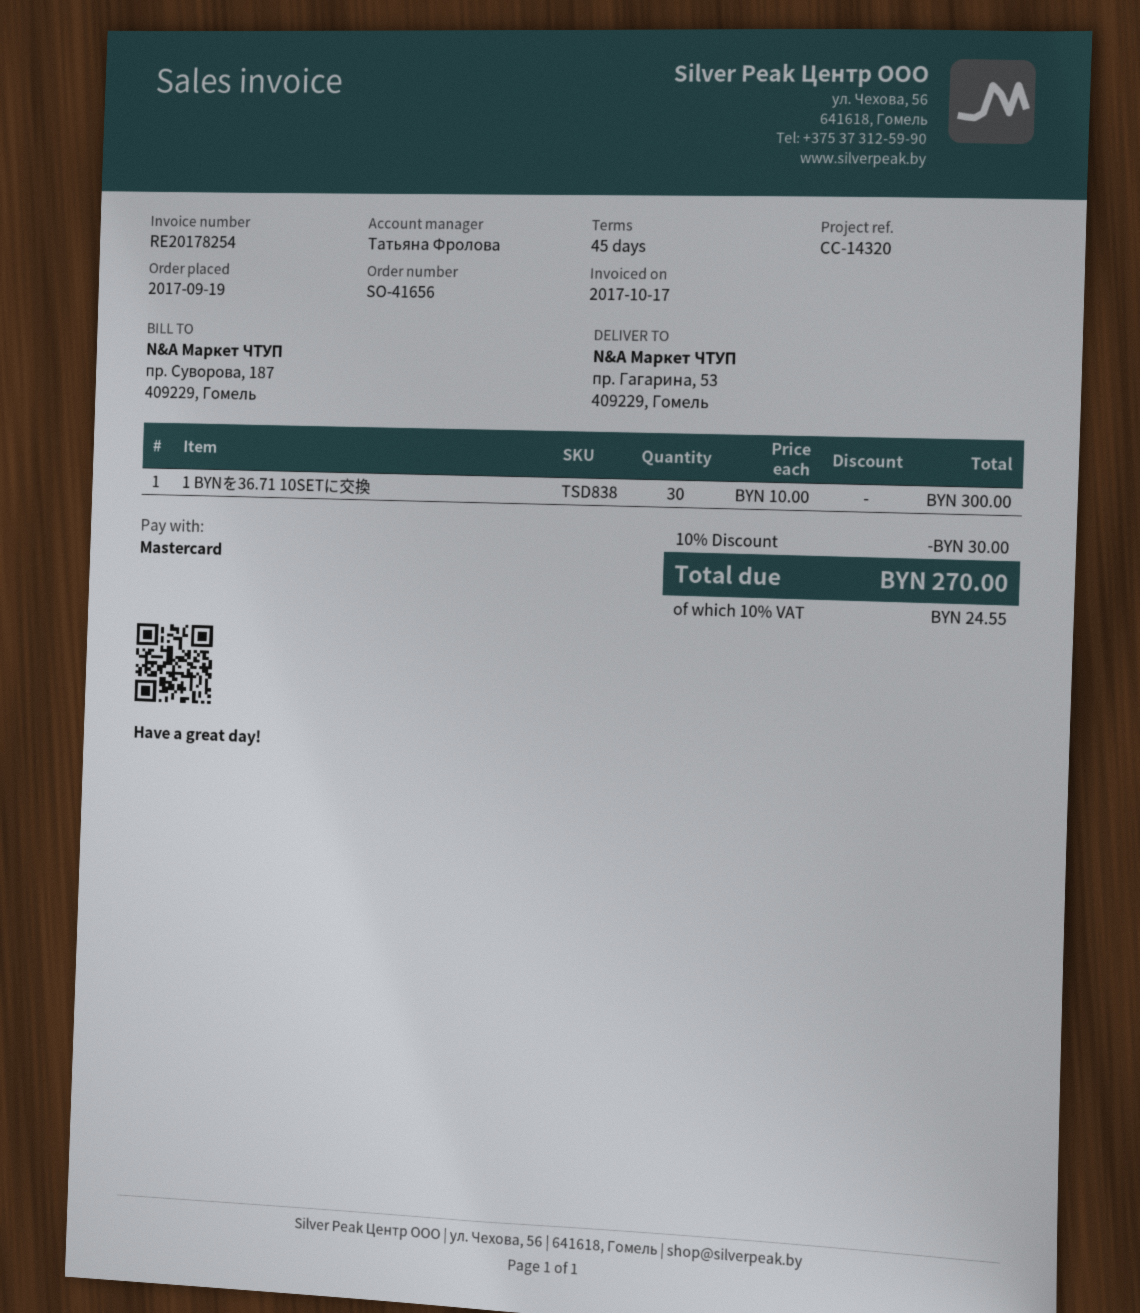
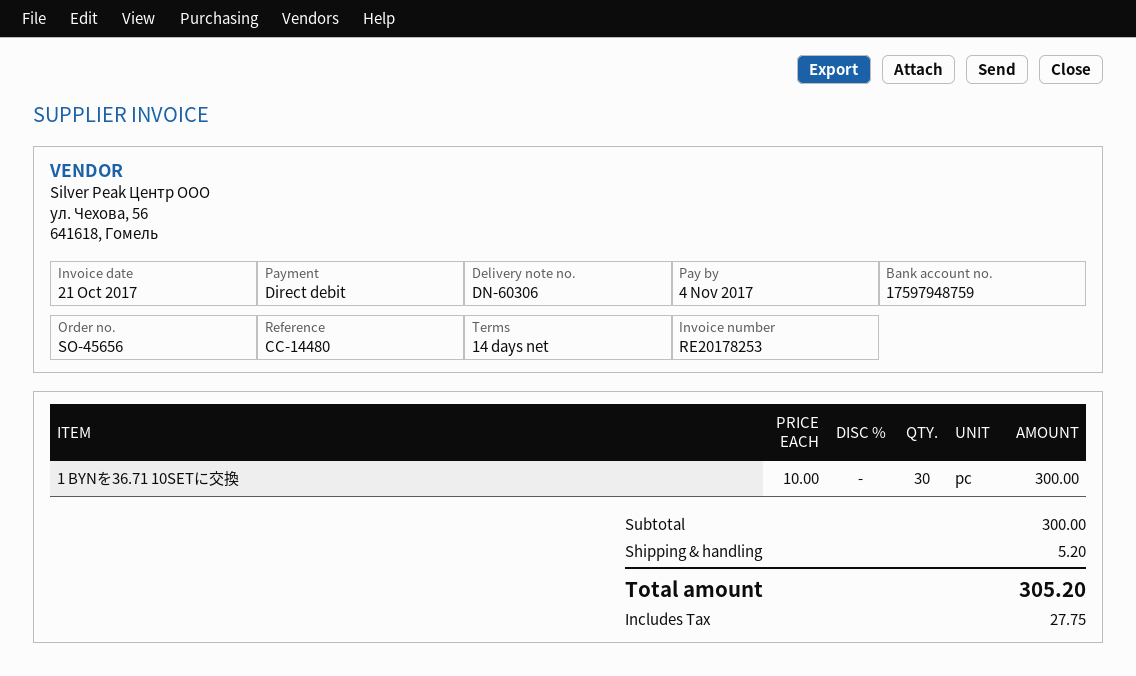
order number: SO-41656 -> SO-45656
invoice number: RE20178254 -> RE20178253
invoice date: 2017-10-17 -> 2017-10-21
payment terms: 45 days -> 14 days
reference: CC-14320 -> CC-14480
payment method: Mastercard -> direct debit
discount: 10% = 30.00 -> none
shipping: none -> 5.20
tax: 24.55 -> 27.75
total: 270.00 -> 305.20

